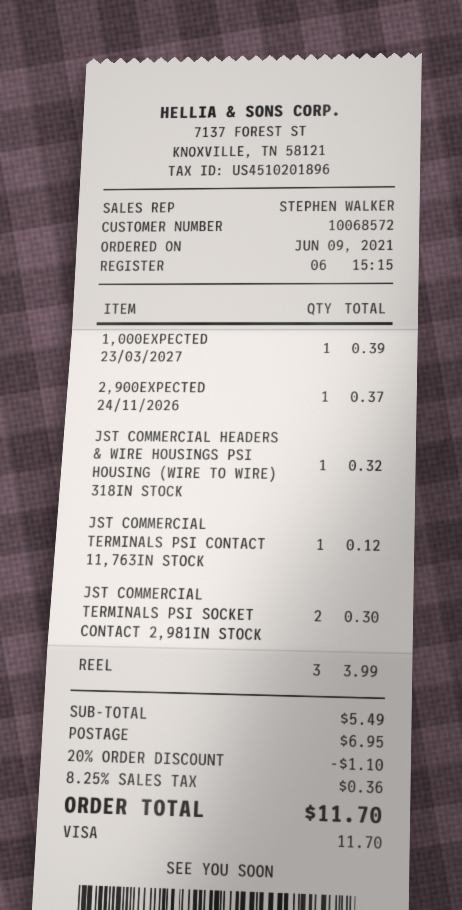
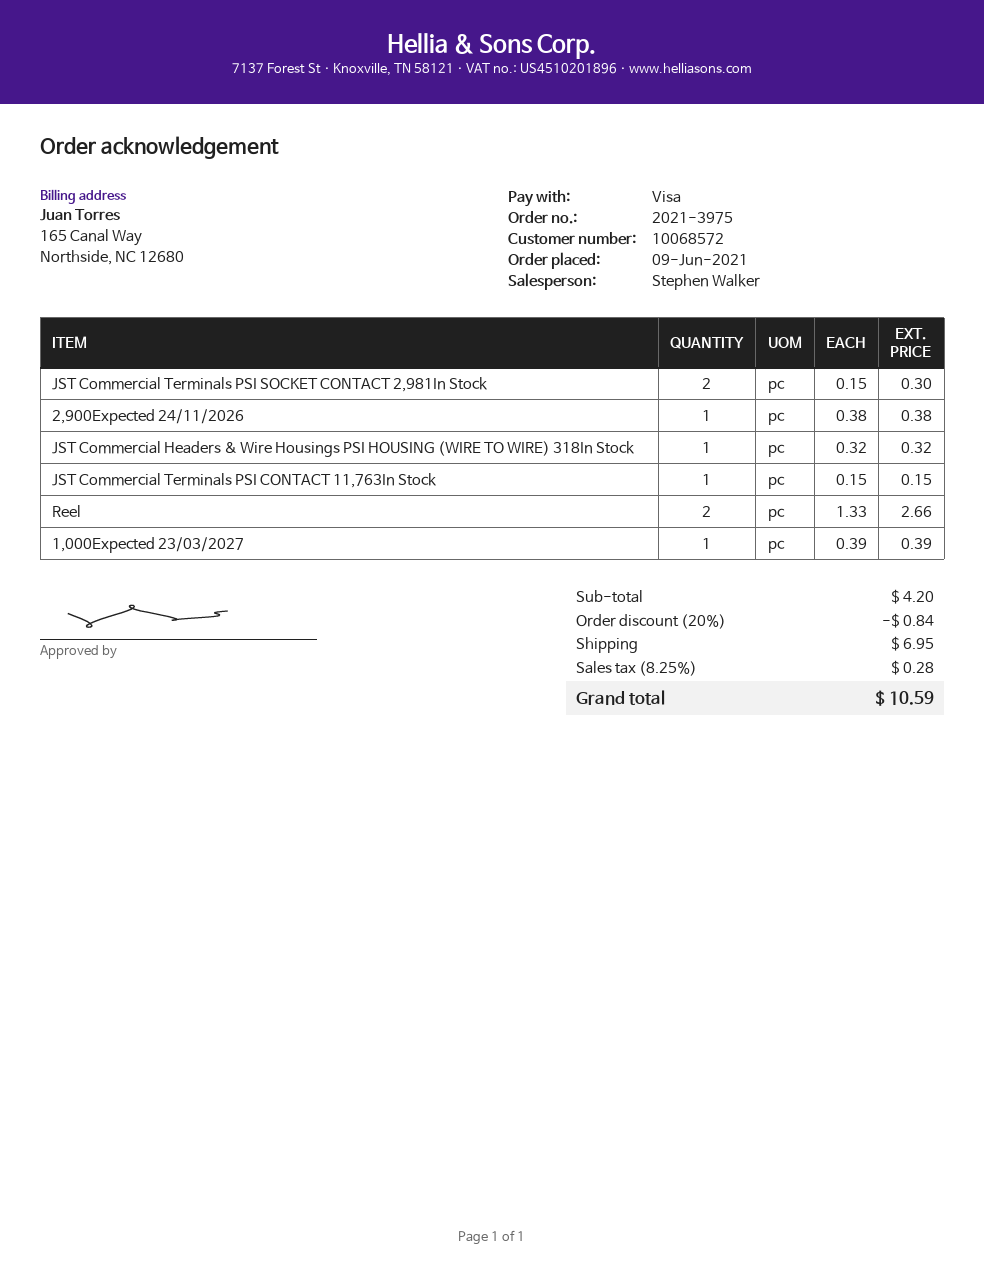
2,900EXPECTED 24/11/2026: 1 for 0.37 -> 1 for 0.38
JST COMMERCIAL TERMINALS PSI CONTACT 11,763IN STOCK: 1 for 0.12 -> 1 for 0.15
REEL: 3 for 3.99 -> 2 for 2.66
subtotal: 5.49 -> 4.20
discount: 20% = 1.10 -> 20% = 0.84
tax: 8.25% = 0.36 -> 8.25% = 0.28
total: 11.70 -> 10.59

